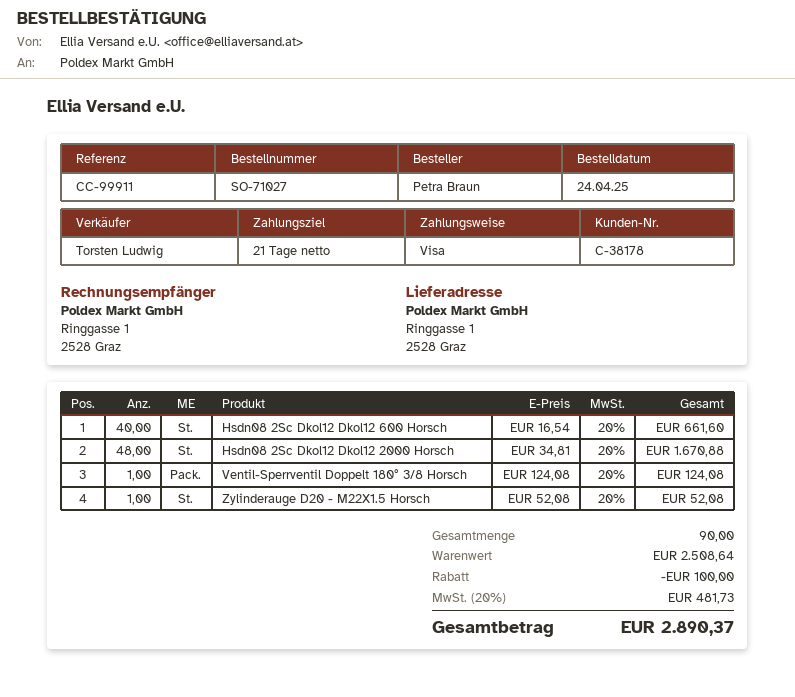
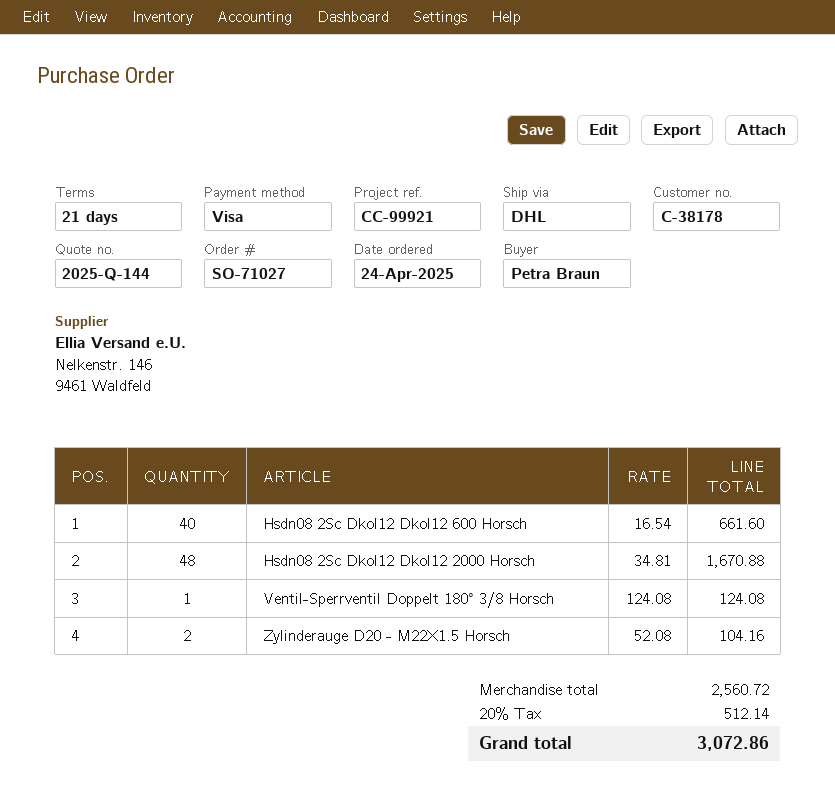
reference: CC-99911 -> CC-99921
Zylinderauge D20 - M22X1.5 Horsch: 1 x 52.08 = 52.08 -> 2 x 52.08 = 104.16
subtotal: 2508.64 -> 2560.72
discount: 100.00 -> none
tax: 20% = 481.73 -> 20% = 512.14
total: 2890.37 -> 3072.86

